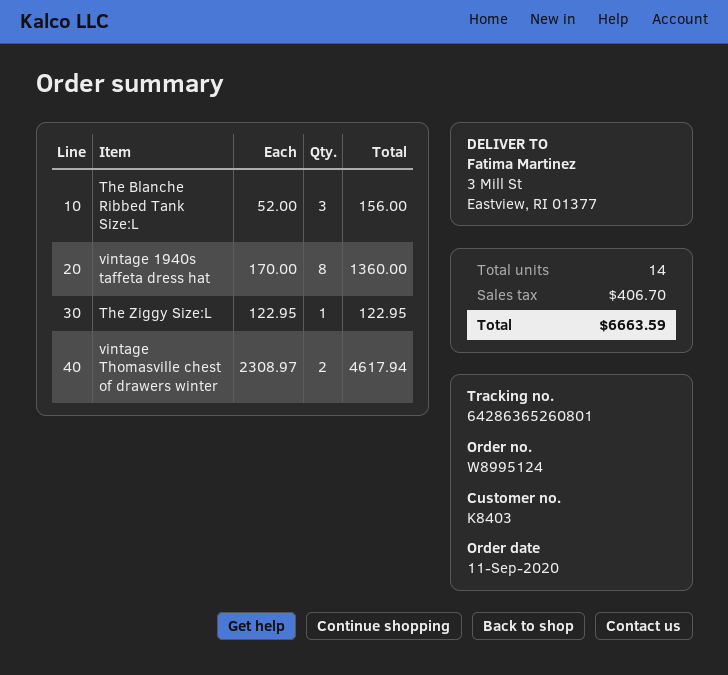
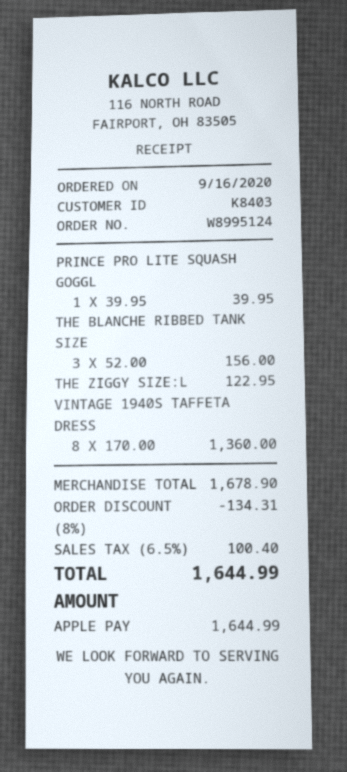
order date: 2020-09-11 -> 2020-09-16
vintage Thomasville chest of drawers winter: 2 x 2308.97 = 4617.94 -> none
PRINCE PRO LITE SQUASH GOGGL: none -> 1 x 39.95 = 39.95
discount: none -> 8% = 134.31
tax: 406.70 -> 100.40
total: 6663.59 -> 1644.99

